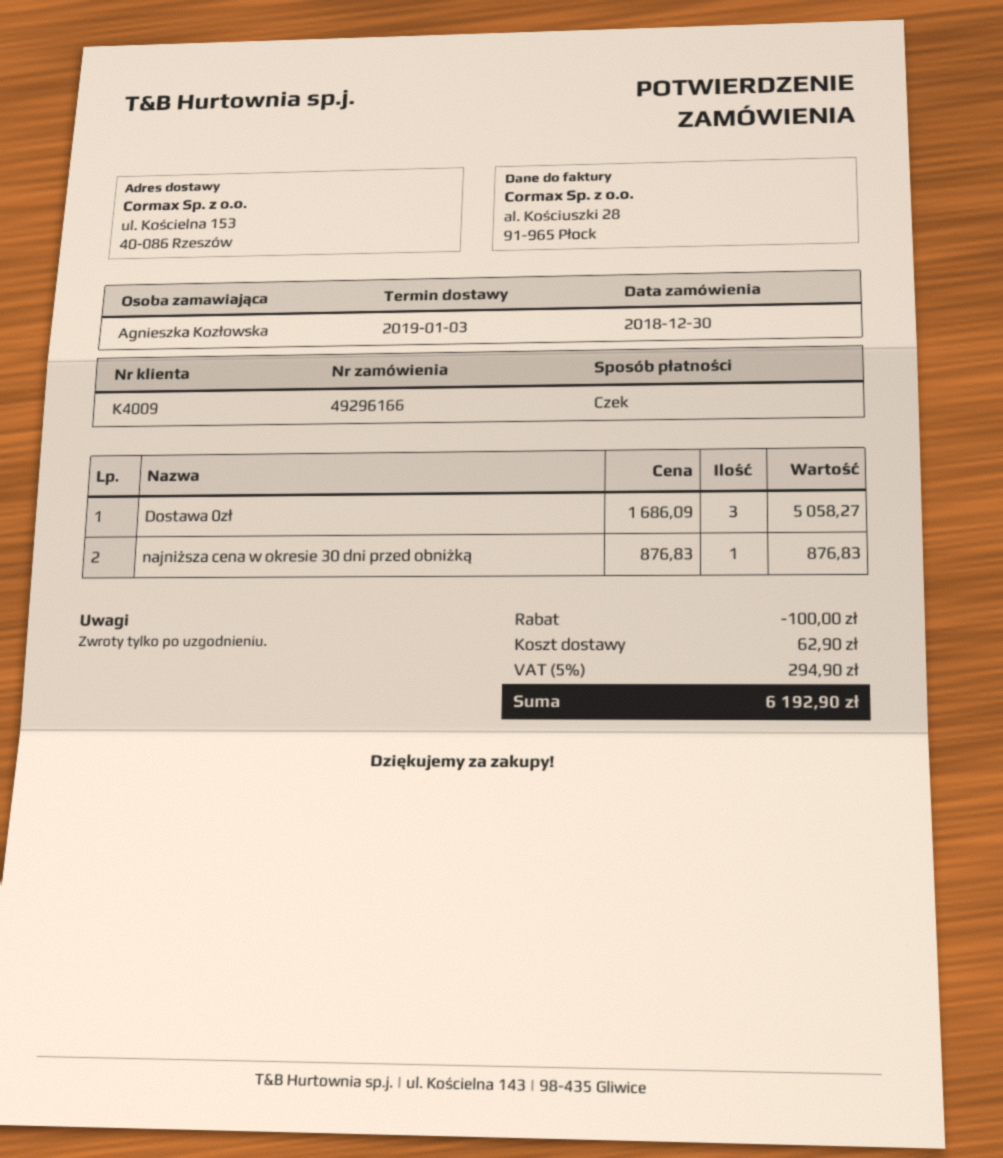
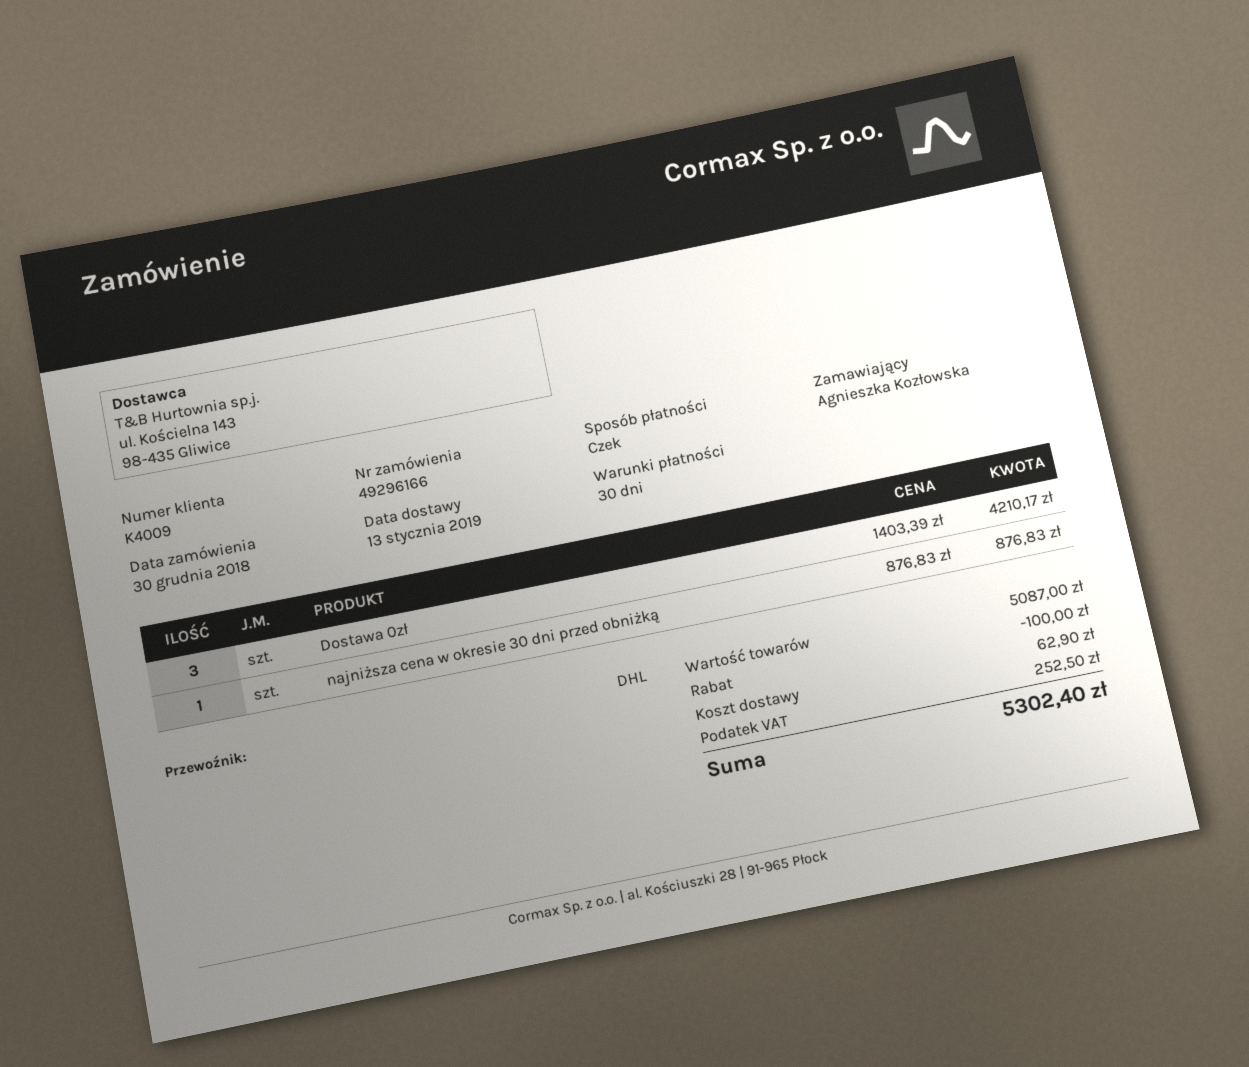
delivery date: 2019-01-03 -> 2019-01-13
Dostawa 0zł: 3 x 1686.09 = 5058.27 -> 3 x 1403.39 = 4210.17
tax: 294.90 -> 252.50
total: 6192.90 -> 5302.40

